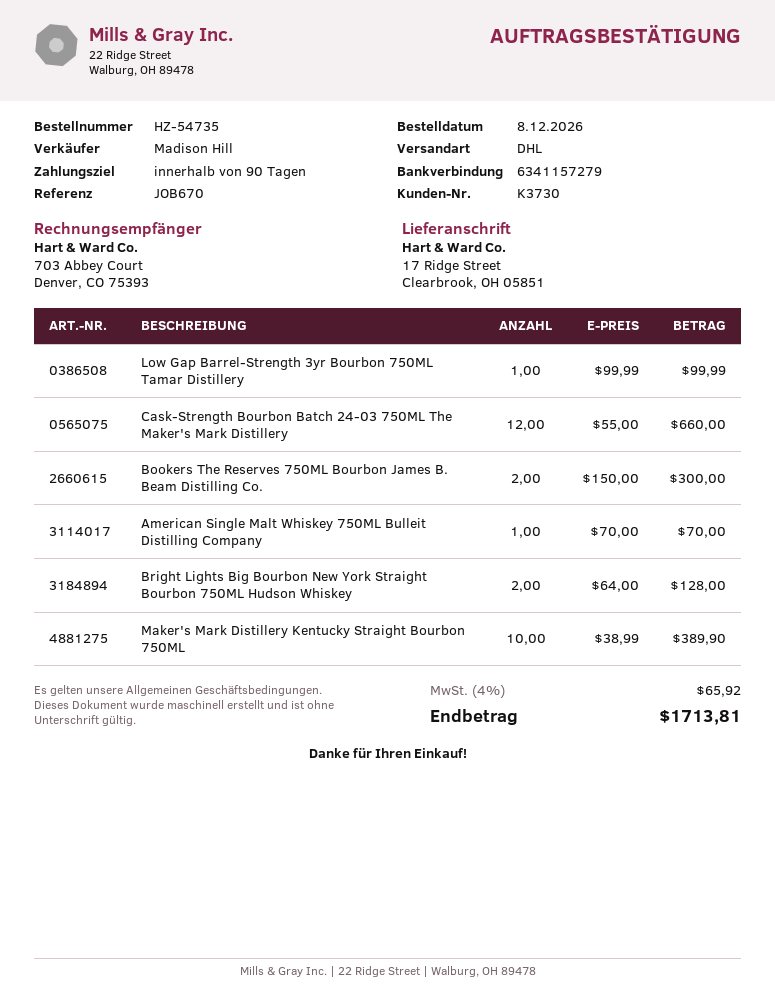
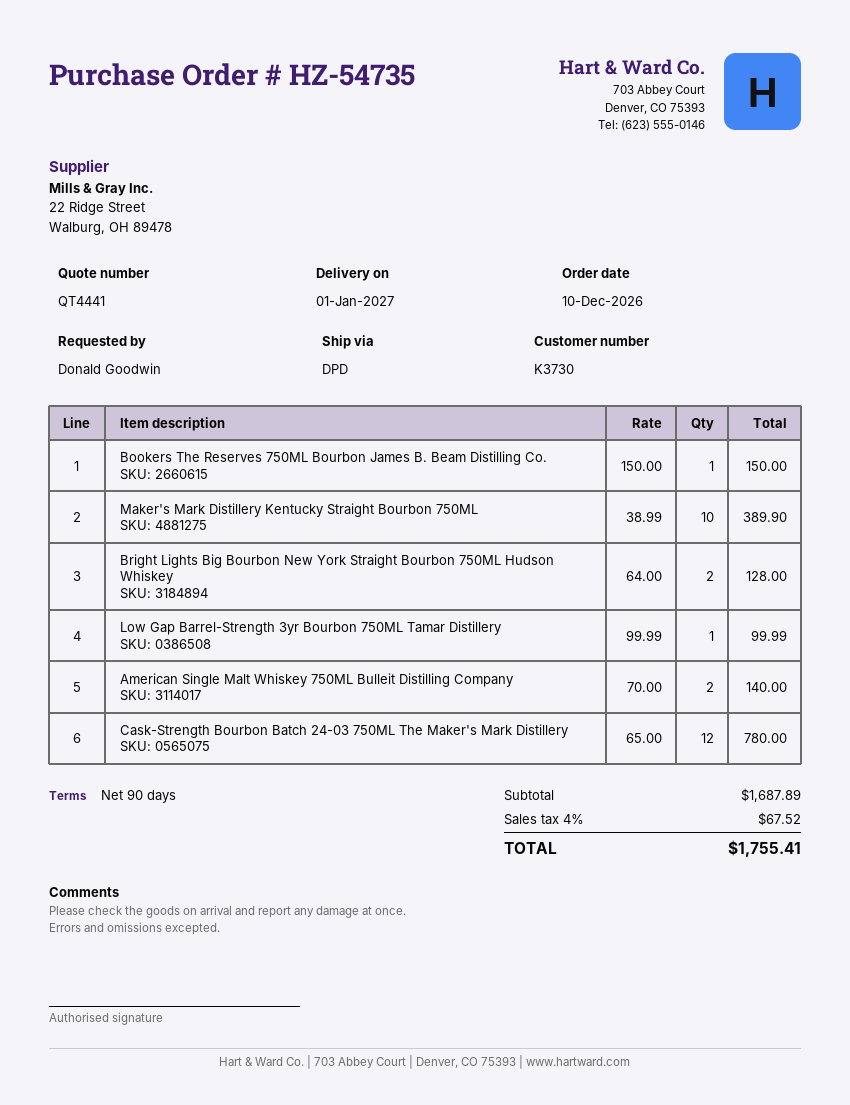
order date: 2026-12-08 -> 2026-12-10
shipping method: DHL -> DPD
Cask-Strength Bourbon Batch 24-03 750ML The Maker's Mark Distillery: 12 x 55.00 = 660.00 -> 12 x 65.00 = 780.00
Bookers The Reserves 750ML Bourbon James B. Beam Distilling Co.: 2 x 150.00 = 300.00 -> 1 x 150.00 = 150.00
American Single Malt Whiskey 750ML Bulleit Distilling Company: 1 x 70.00 = 70.00 -> 2 x 70.00 = 140.00
tax: 4% = 65.92 -> 4% = 67.52
total: 1713.81 -> 1755.41

